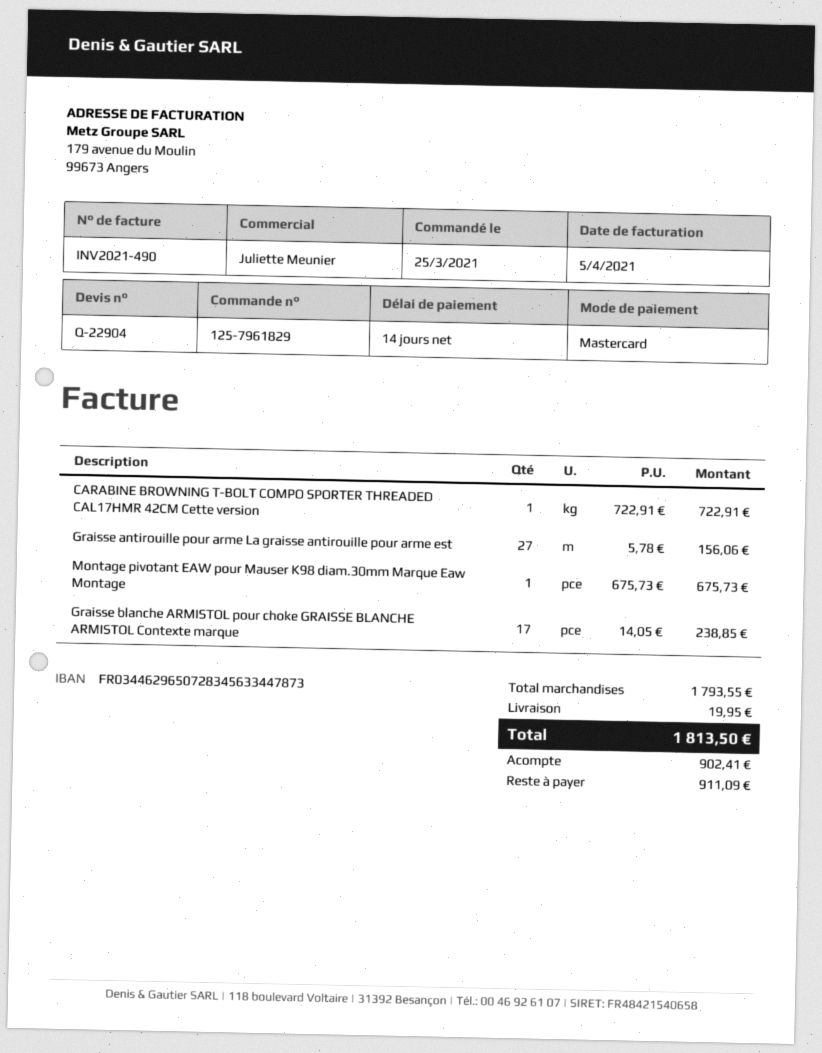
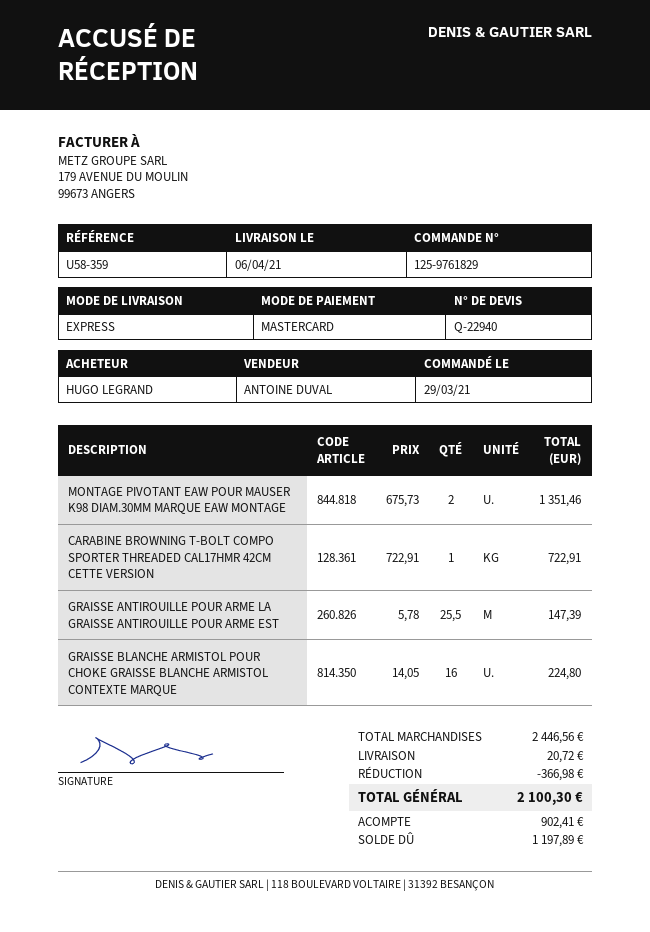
quote number: Q-22904 -> Q-22940
order number: 125-7961829 -> 125-9761829
order date: 2021-03-25 -> 2021-03-29
sales rep: Juliette Meunier -> ANTOINE DUVAL
Graisse antirouille pour arme La graisse antirouille pour arme est: 27 x 5.78 = 156.06 -> 25.5 x 5.78 = 147.39
Montage pivotant EAW pour Mauser K98 diam.30mm Marque Eaw Montage: 1 x 675.73 = 675.73 -> 2 x 675.73 = 1351.46
Graisse blanche ARMISTOL pour choke GRAISSE BLANCHE ARMISTOL Contexte marque: 17 x 14.05 = 238.85 -> 16 x 14.05 = 224.80
subtotal: 1793.55 -> 2446.56
discount: none -> 366.98
shipping: 19.95 -> 20.72
total: 1813.50 -> 2100.30
balance: 911.09 -> 1197.89

